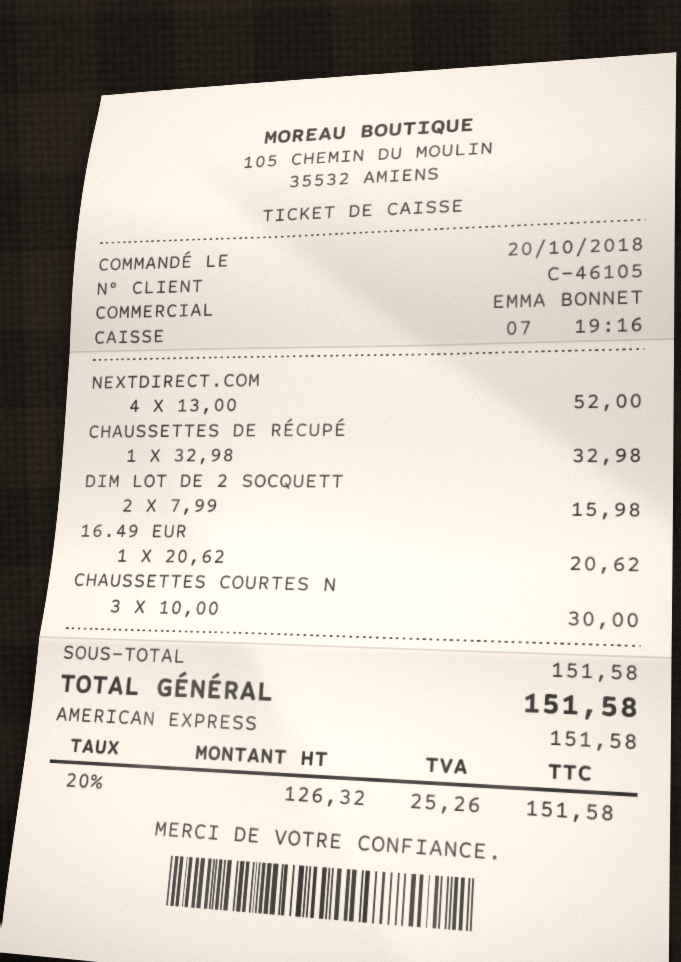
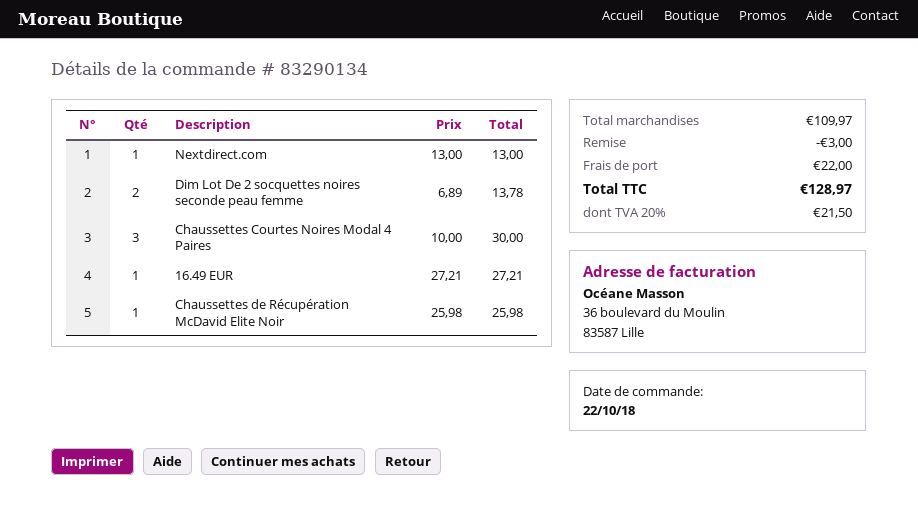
order date: 2018-10-20 -> 2018-10-22
NEXTDIRECT.COM: 4 x 13.00 = 52.00 -> 1 x 13.00 = 13.00
CHAUSSETTES DE RÉCUPÉ: 1 x 32.98 = 32.98 -> 1 x 25.98 = 25.98
DIM LOT DE 2 SOCQUETT: 2 x 7.99 = 15.98 -> 2 x 6.89 = 13.78
16.49 EUR: 1 x 20.62 = 20.62 -> 1 x 27.21 = 27.21
subtotal: 151.58 -> 109.97
discount: none -> 3.00
shipping: none -> 22.00
tax: 20% = 25.26 -> 20% = 21.50
total: 151.58 -> 128.97

